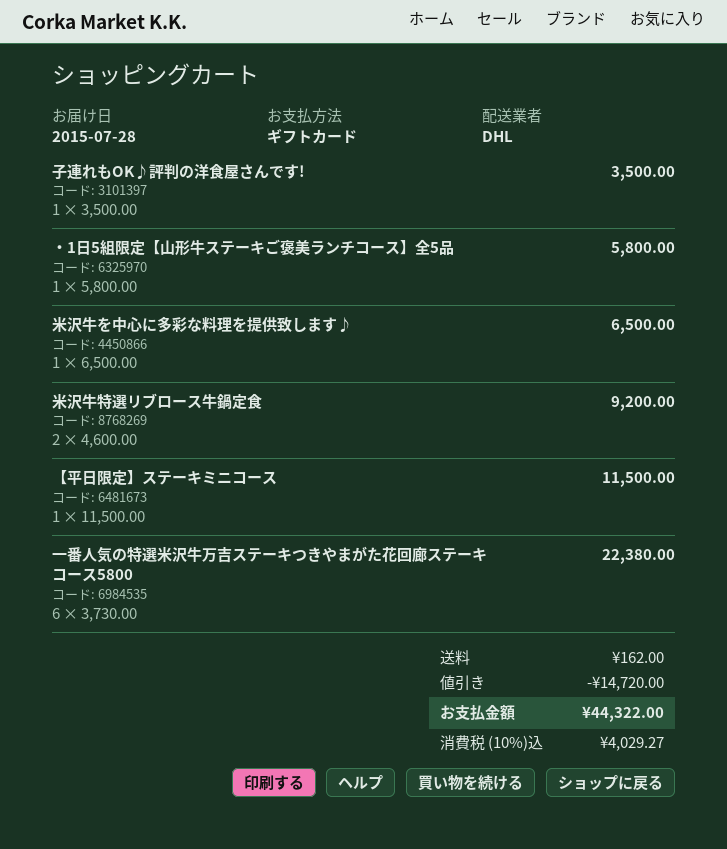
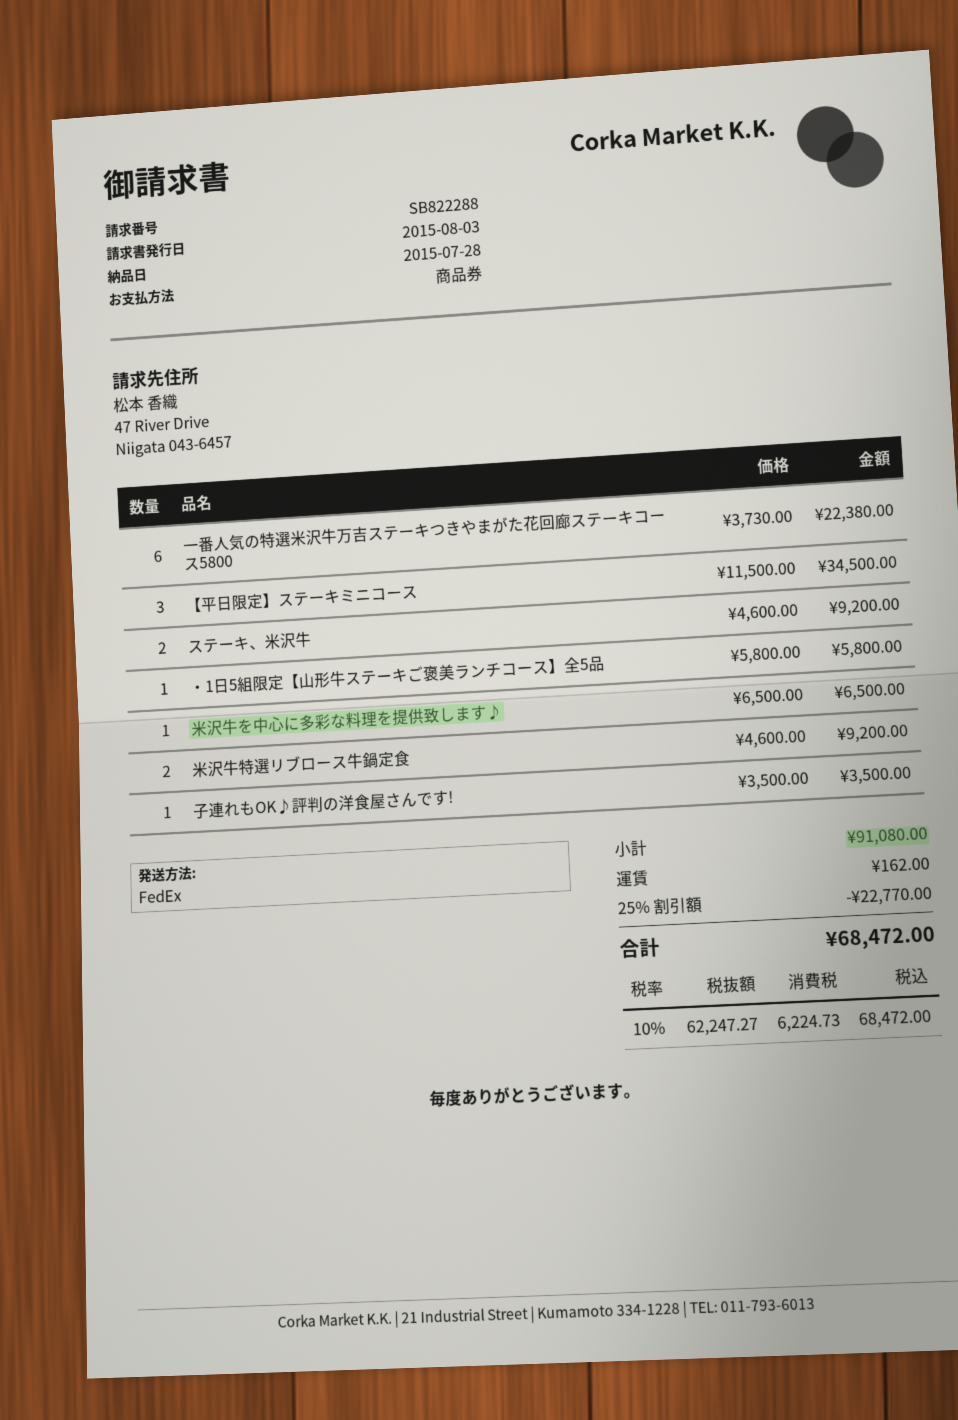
shipping method: DHL -> FedEx
【平日限定】ステーキミニコース: 1 x 11500.00 = 11500.00 -> 3 x 11500.00 = 34500.00
ステーキ、米沢牛: none -> 2 x 4600.00 = 9200.00
discount: 14720.00 -> 22770.00
tax: 10% = 4029.27 -> 10% = 6224.73
total: 44322.00 -> 68472.00

